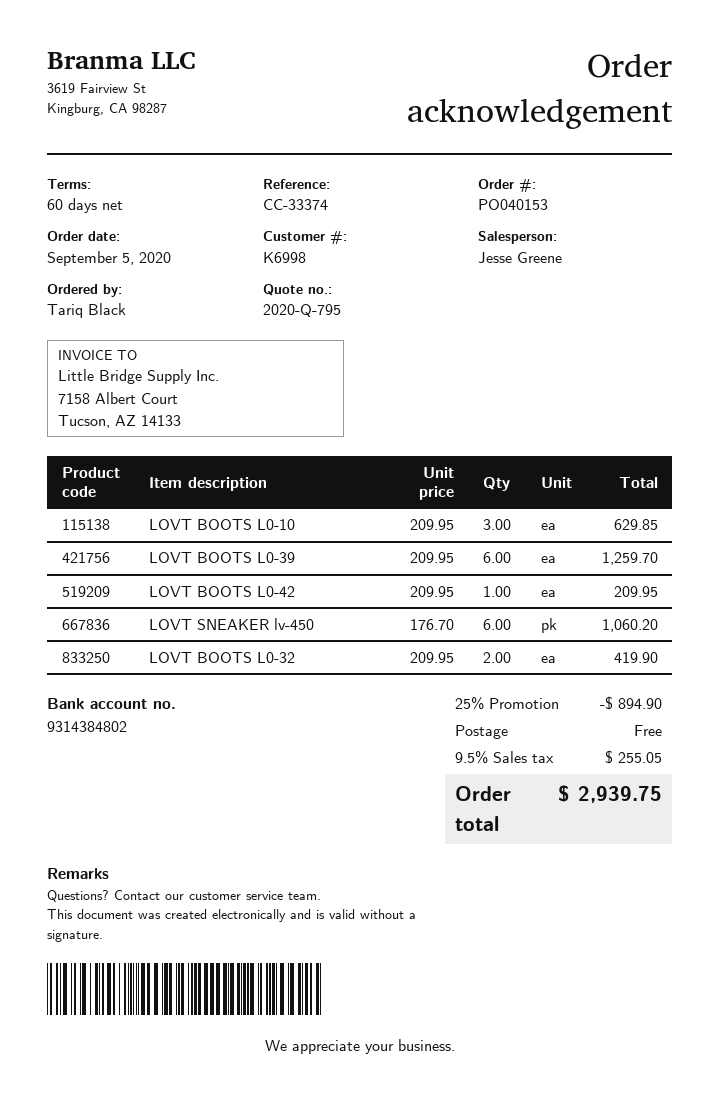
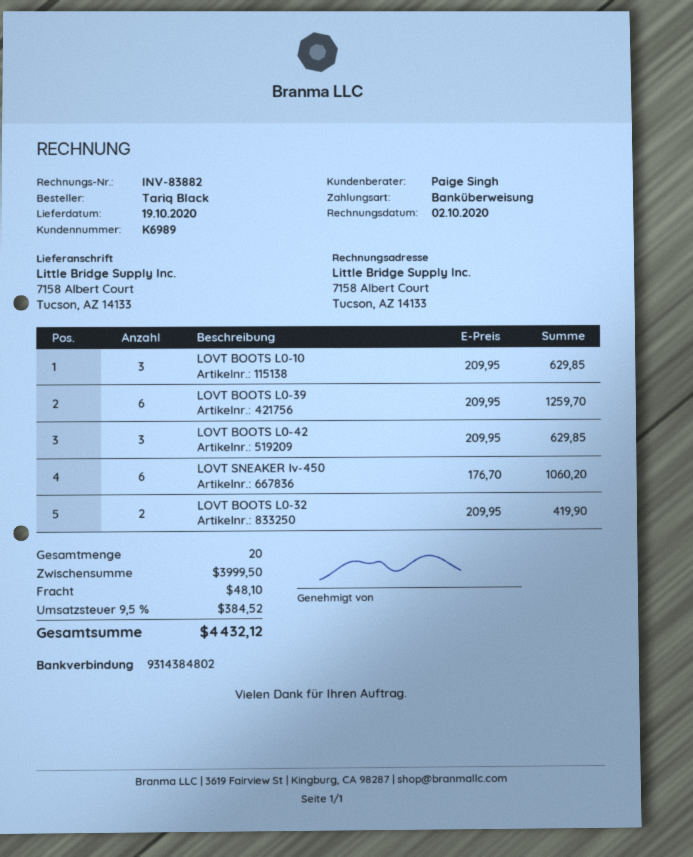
customer number: K6998 -> K6989
sales rep: Jesse Greene -> Paige Singh
LOVT BOOTS L0-42: 1 x 209.95 = 209.95 -> 3 x 209.95 = 629.85
discount: 25% = 894.90 -> none
shipping: 0.00 -> 48.10
tax: 9.5% = 255.05 -> 9.5% = 384.52
total: 2939.75 -> 4432.12

